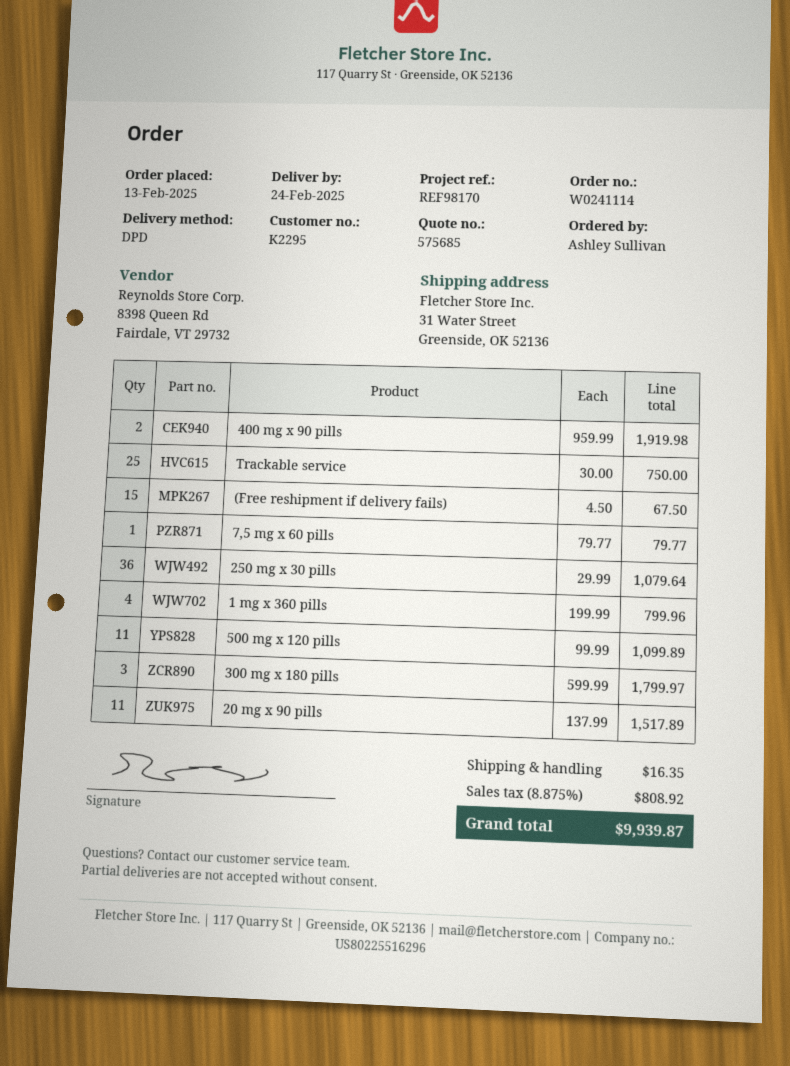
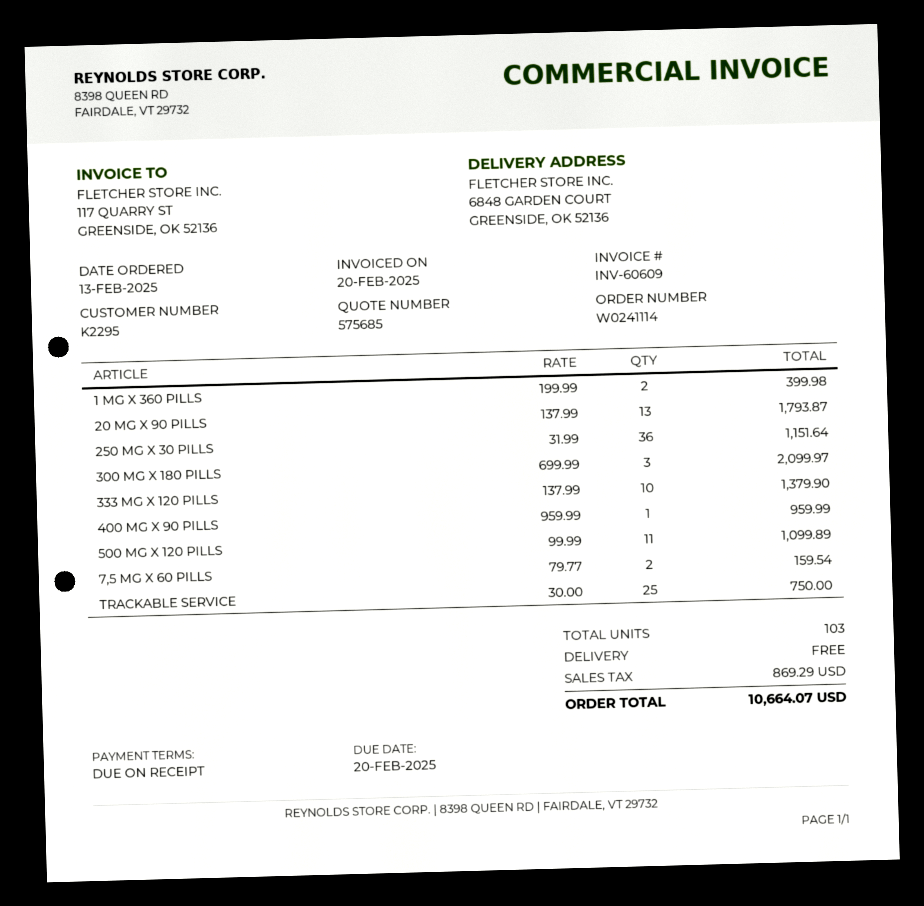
ship to: 31 Water Street, Greenside, OK 52136 -> 6848 GARDEN COURT, GREENSIDE, OK 52136
400 mg x 90 pills: 2 x 959.99 = 1919.98 -> 1 x 959.99 = 959.99
(Free reshipment if delivery fails): 15 x 4.50 = 67.50 -> none
7,5 mg x 60 pills: 1 x 79.77 = 79.77 -> 2 x 79.77 = 159.54
250 mg x 30 pills: 36 x 29.99 = 1079.64 -> 36 x 31.99 = 1151.64
1 mg x 360 pills: 4 x 199.99 = 799.96 -> 2 x 199.99 = 399.98
300 mg x 180 pills: 3 x 599.99 = 1799.97 -> 3 x 699.99 = 2099.97
20 mg x 90 pills: 11 x 137.99 = 1517.89 -> 13 x 137.99 = 1793.87
333 MG X 120 PILLS: none -> 10 x 137.99 = 1379.90
shipping: 16.35 -> 0.00
tax: 808.92 -> 869.29
total: 9939.87 -> 10664.07

